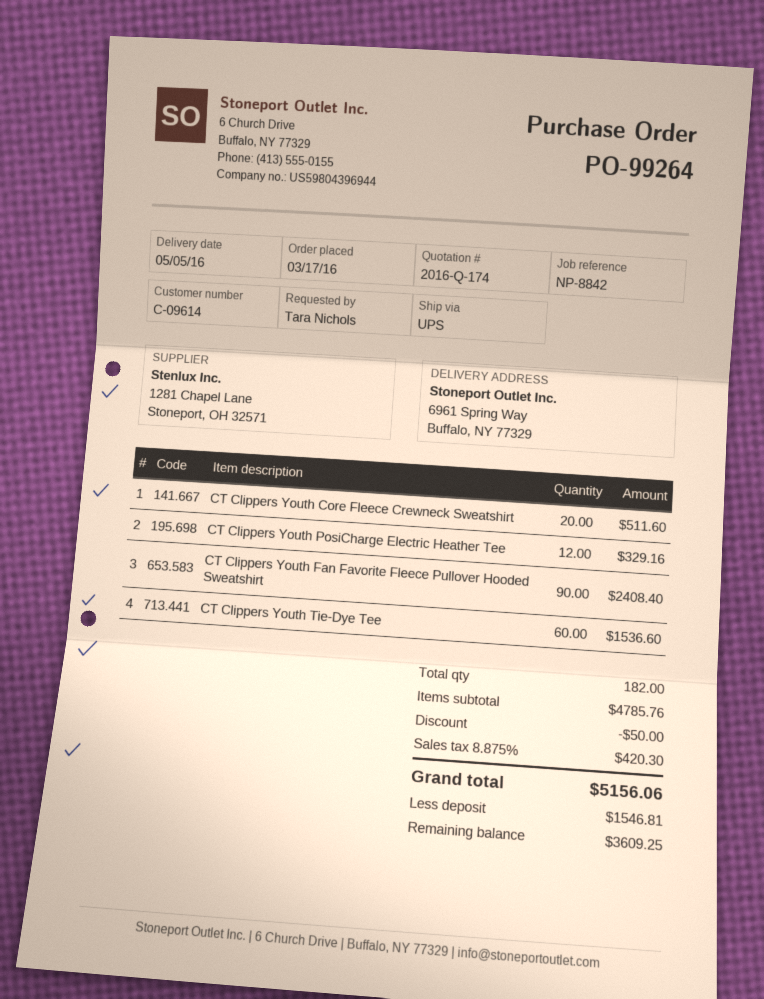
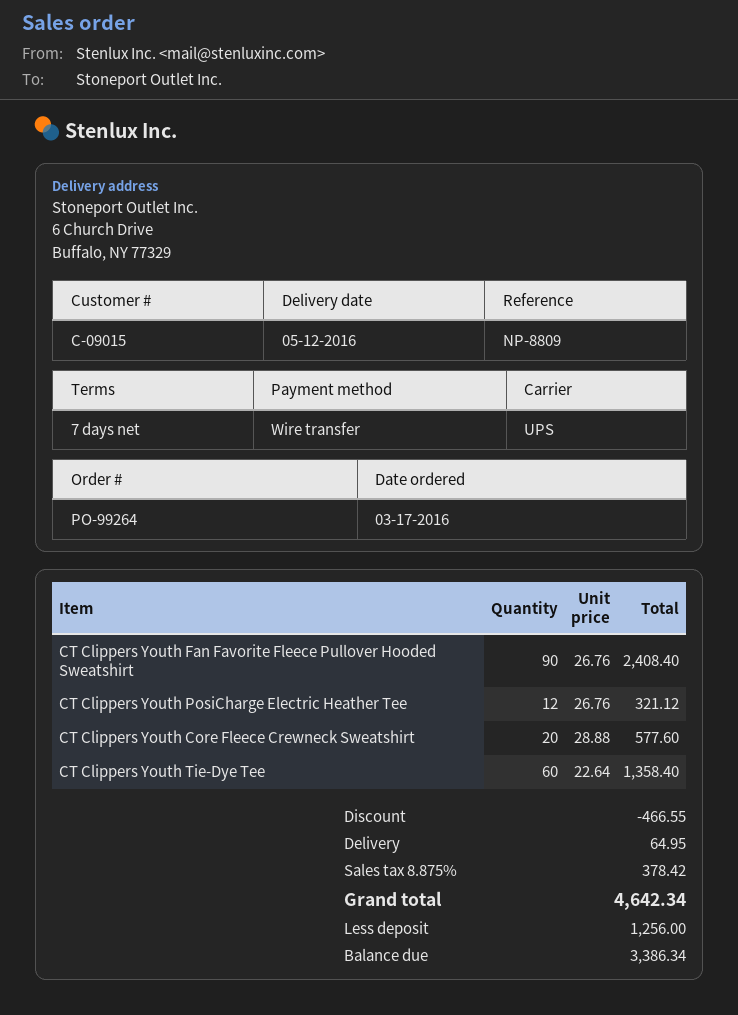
delivery date: 2016-05-05 -> 2016-05-12
customer number: C-09614 -> C-09015
reference: NP-8842 -> NP-8809
ship to: 6961 Spring Way, Buffalo, NY 77329 -> 6 Church Drive, Buffalo, NY 77329
CT Clippers Youth Core Fleece Crewneck Sweatshirt: 20 for 511.60 -> 20 for 577.60
CT Clippers Youth PosiCharge Electric Heather Tee: 12 for 329.16 -> 12 for 321.12
CT Clippers Youth Tie-Dye Tee: 60 for 1536.60 -> 60 for 1358.40
discount: 50.00 -> 466.55
shipping: none -> 64.95
tax: 8.875% = 420.30 -> 8.875% = 378.42
total: 5156.06 -> 4642.34
deposit: 1546.81 -> 1256.00
balance: 3609.25 -> 3386.34

